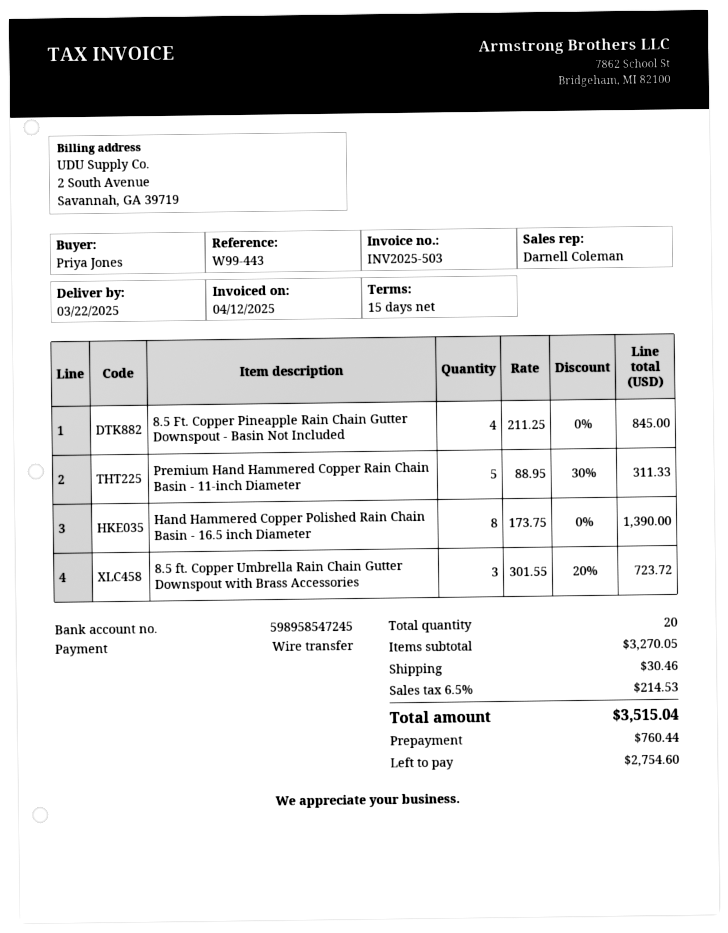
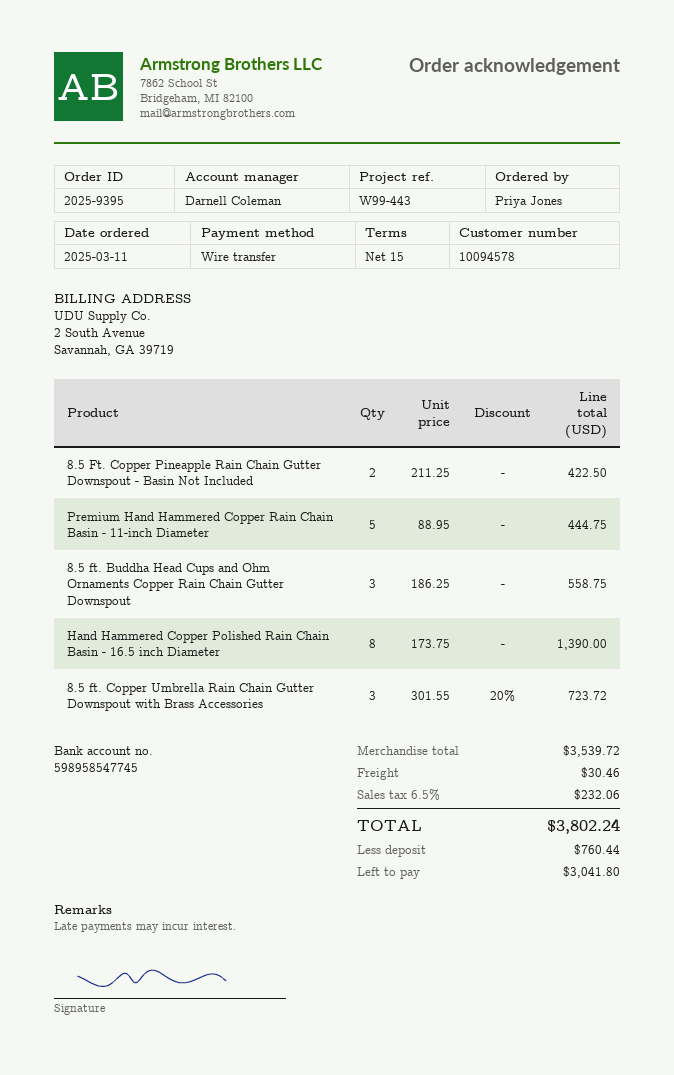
bank account: 598958547245 -> 598958547745
8.5 Ft. Copper Pineapple Rain Chain Gutter Downspout - Basin Not Included: 4 x 211.25 = 845.00 -> 2 x 211.25 = 422.50
Premium Hand Hammered Copper Rain Chain Basin - 11-inch Diameter: 5 x 88.95 - 30% = 311.33 -> 5 x 88.95 = 444.75
8.5 ft. Buddha Head Cups and Ohm Ornaments Copper Rain Chain Gutter Downspout: none -> 3 x 186.25 = 558.75
subtotal: 3270.05 -> 3539.72
tax: 6.5% = 214.53 -> 6.5% = 232.06
total: 3515.04 -> 3802.24
balance: 2754.60 -> 3041.80

